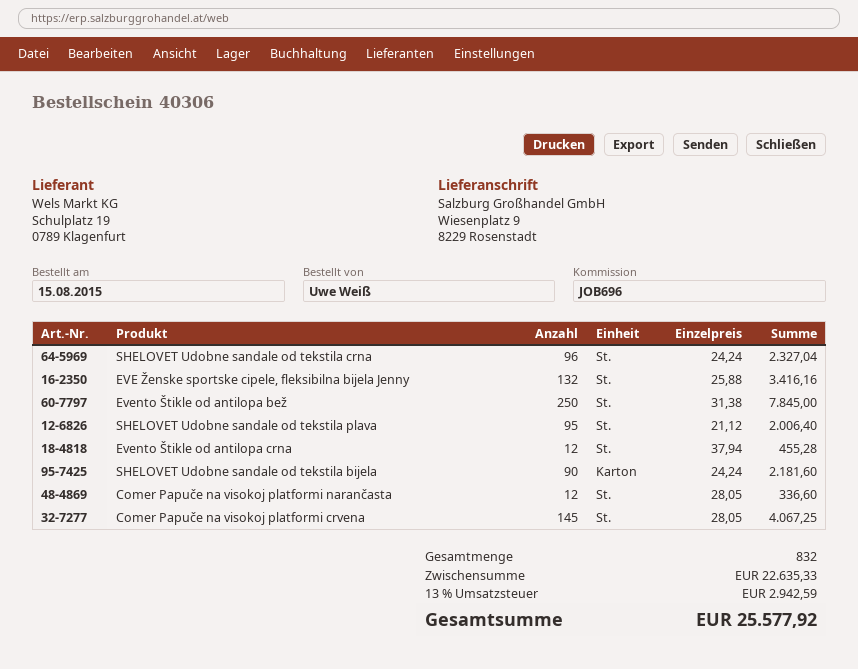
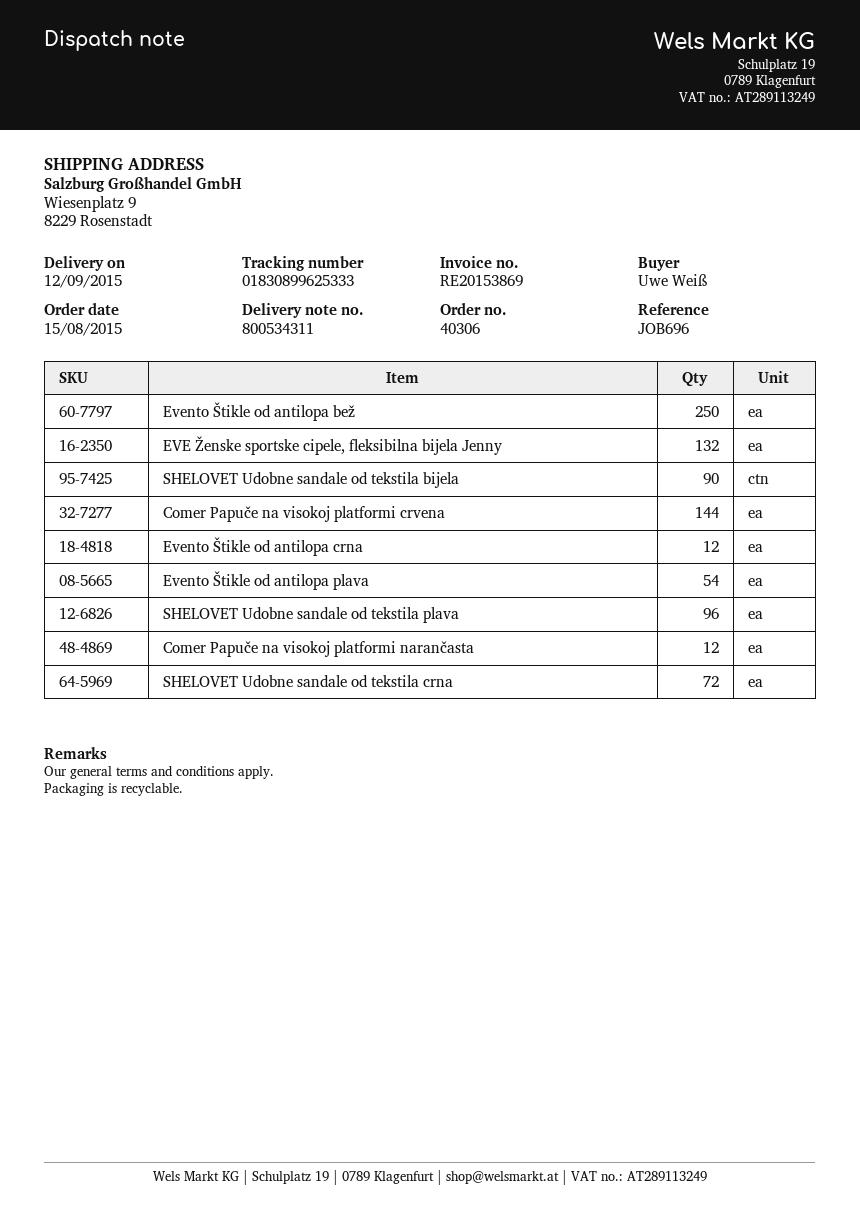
SHELOVET Udobne sandale od tekstila crna: 96 -> 72
SHELOVET Udobne sandale od tekstila plava: 95 -> 96
Comer Papuče na visokoj platformi crvena: 145 -> 144
Evento Štikle od antilopa plava: none -> 54

